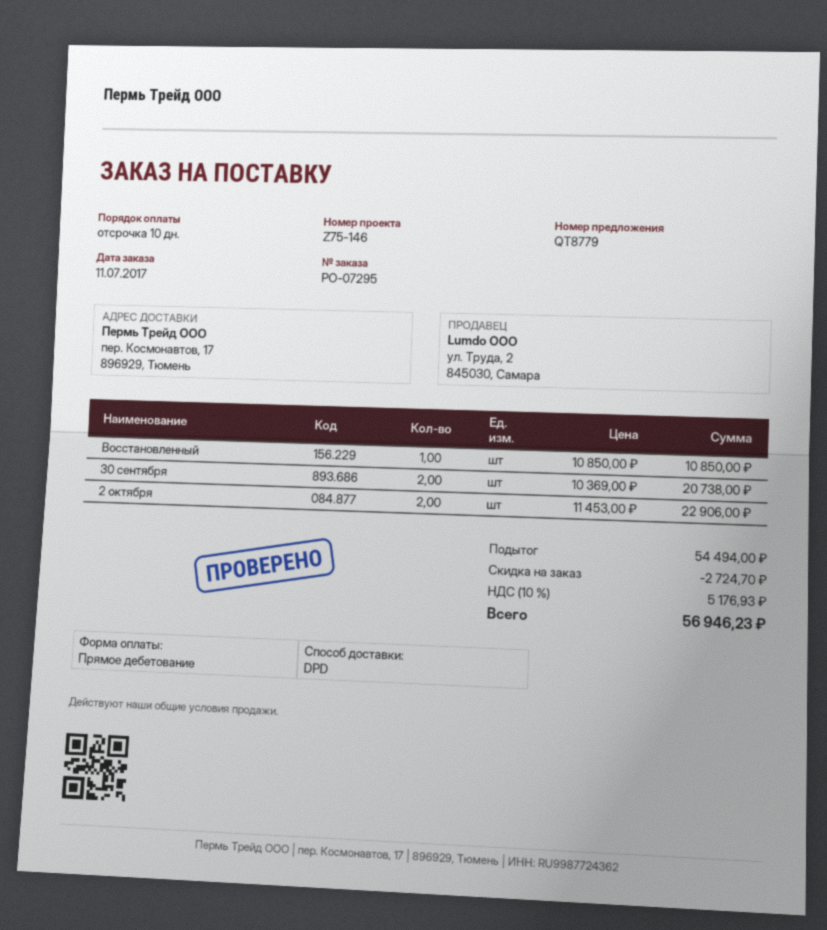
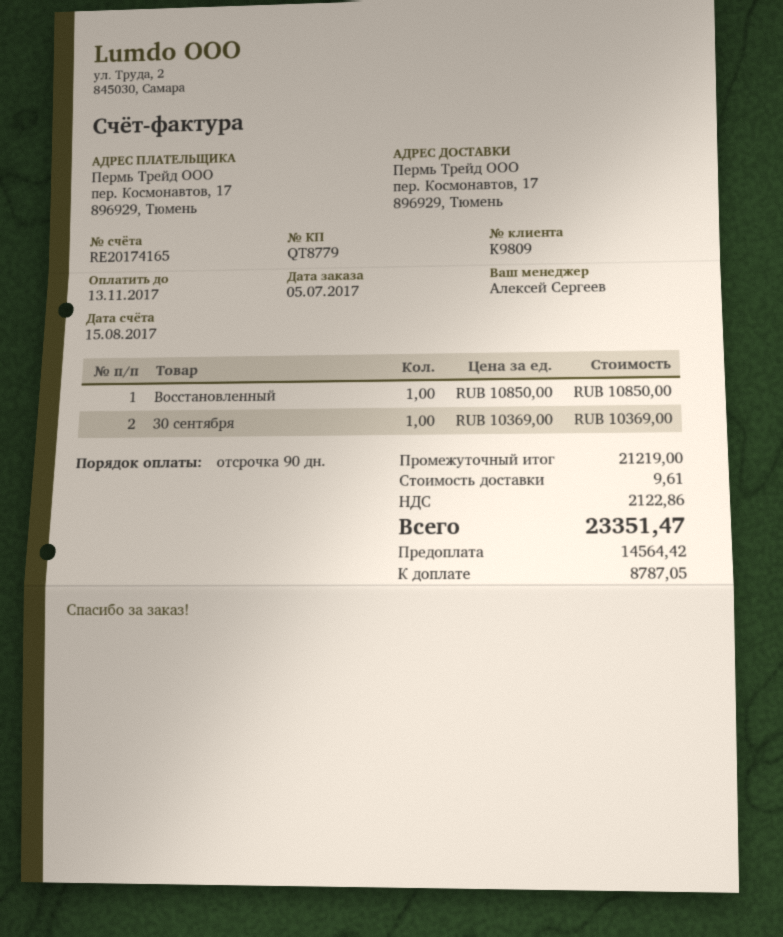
order date: 2017-07-11 -> 2017-07-05
payment terms: 10 days -> 90 days
30 сентября: 2 x 10369.00 = 20738.00 -> 1 x 10369.00 = 10369.00
2 октября: 2 x 11453.00 = 22906.00 -> none
subtotal: 54494.00 -> 21219.00
discount: 2724.70 -> none
shipping: none -> 9.61
tax: 5176.93 -> 2122.86
total: 56946.23 -> 23351.47

